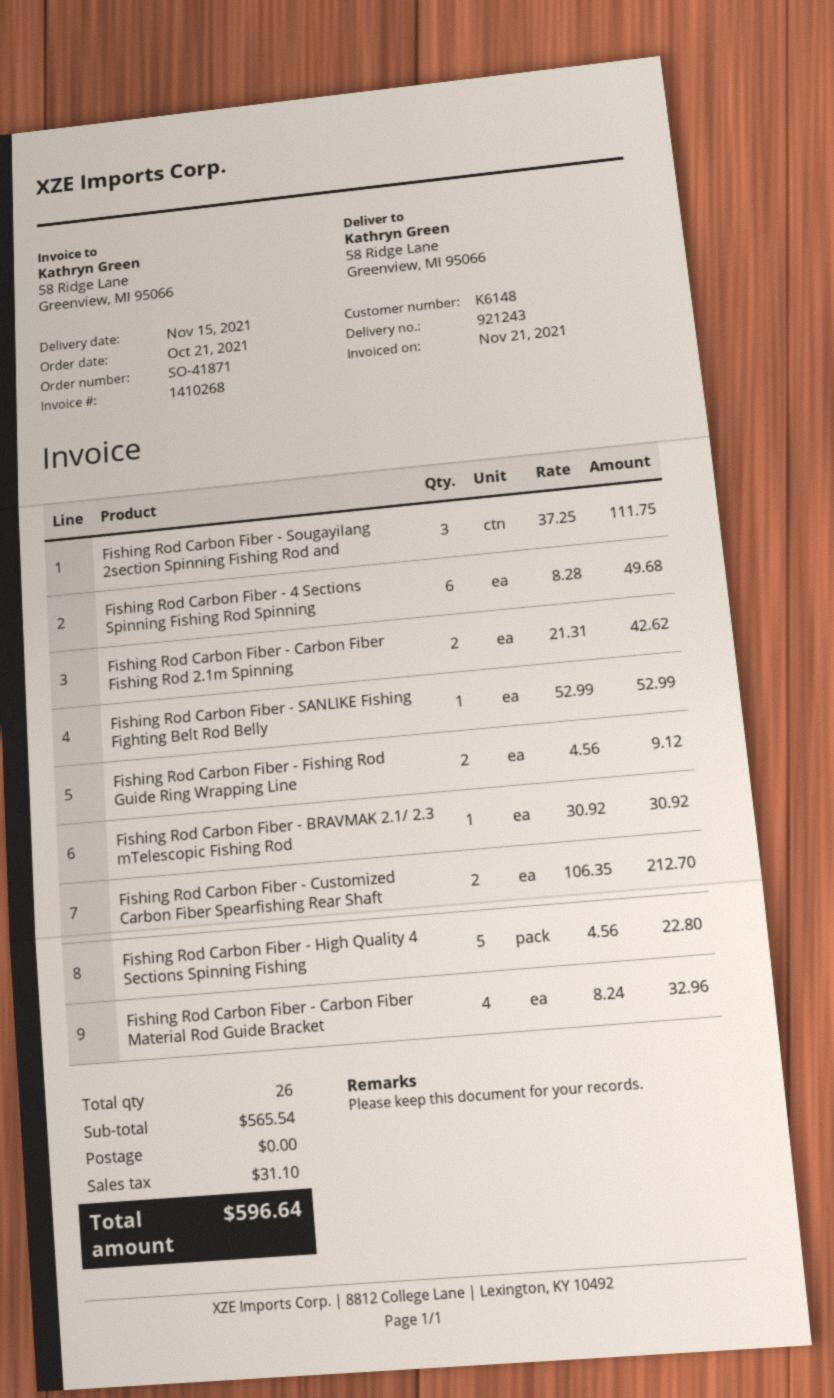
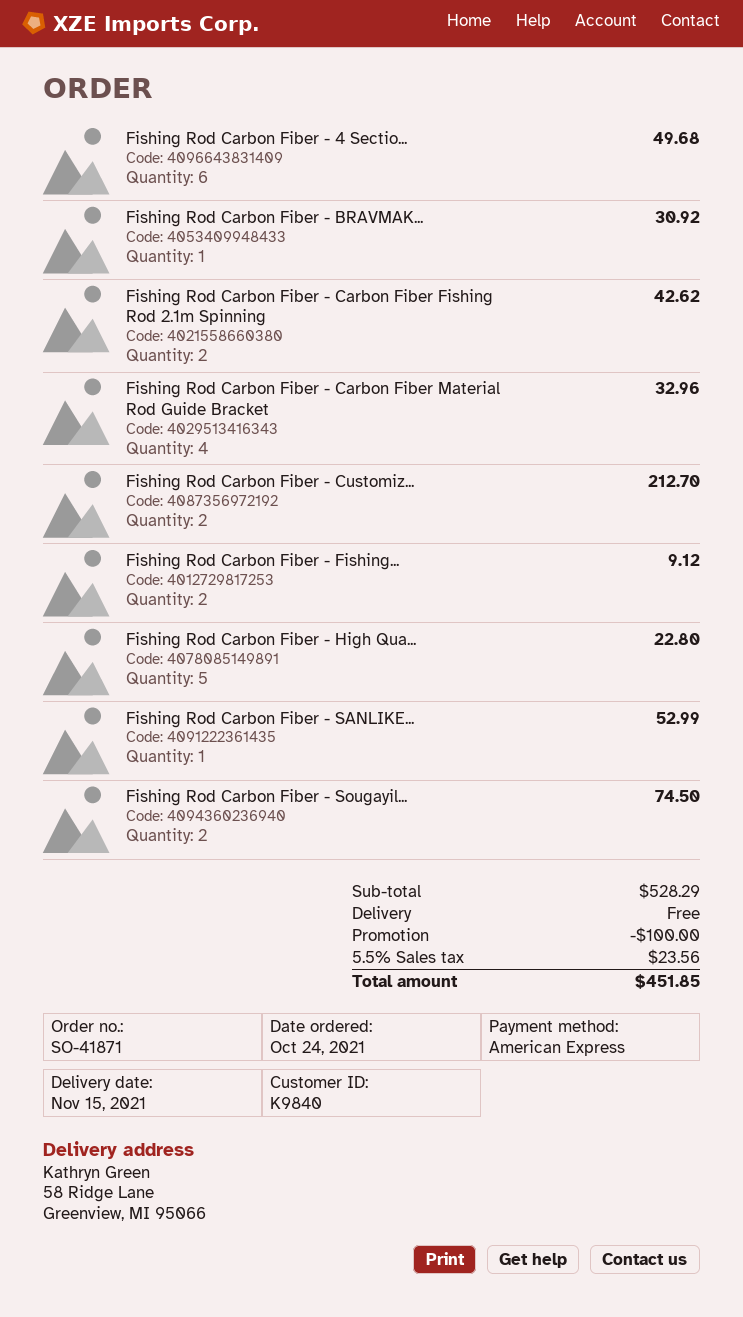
order date: 2021-10-21 -> 2021-10-24
customer number: K6148 -> K9840
Fishing Rod Carbon Fiber - Sougayilang 2section Spinning Fishing Rod and: 3 for 111.75 -> 2 for 74.50
subtotal: 565.54 -> 528.29
discount: none -> 100.00
tax: 31.10 -> 23.56
total: 596.64 -> 451.85

